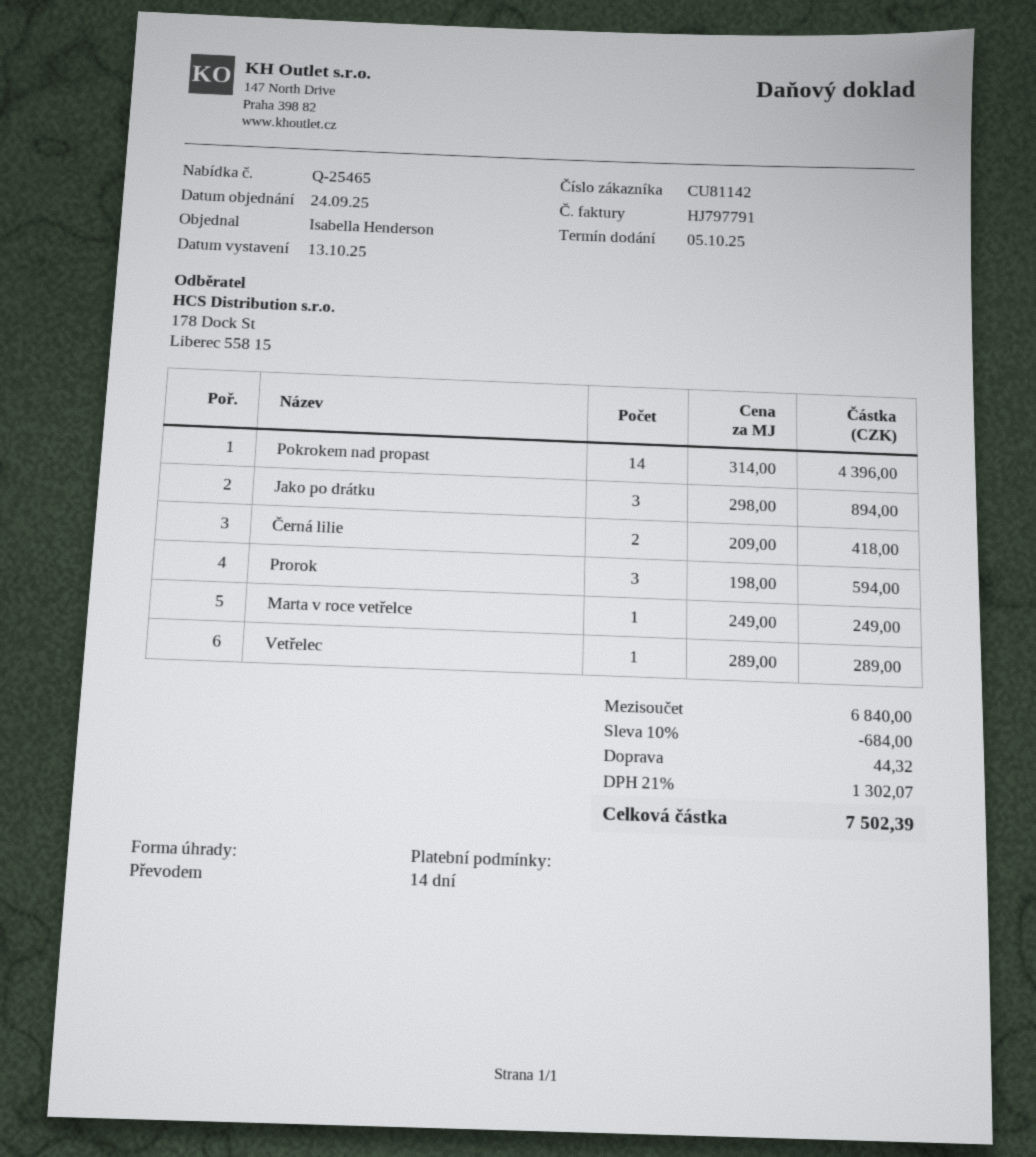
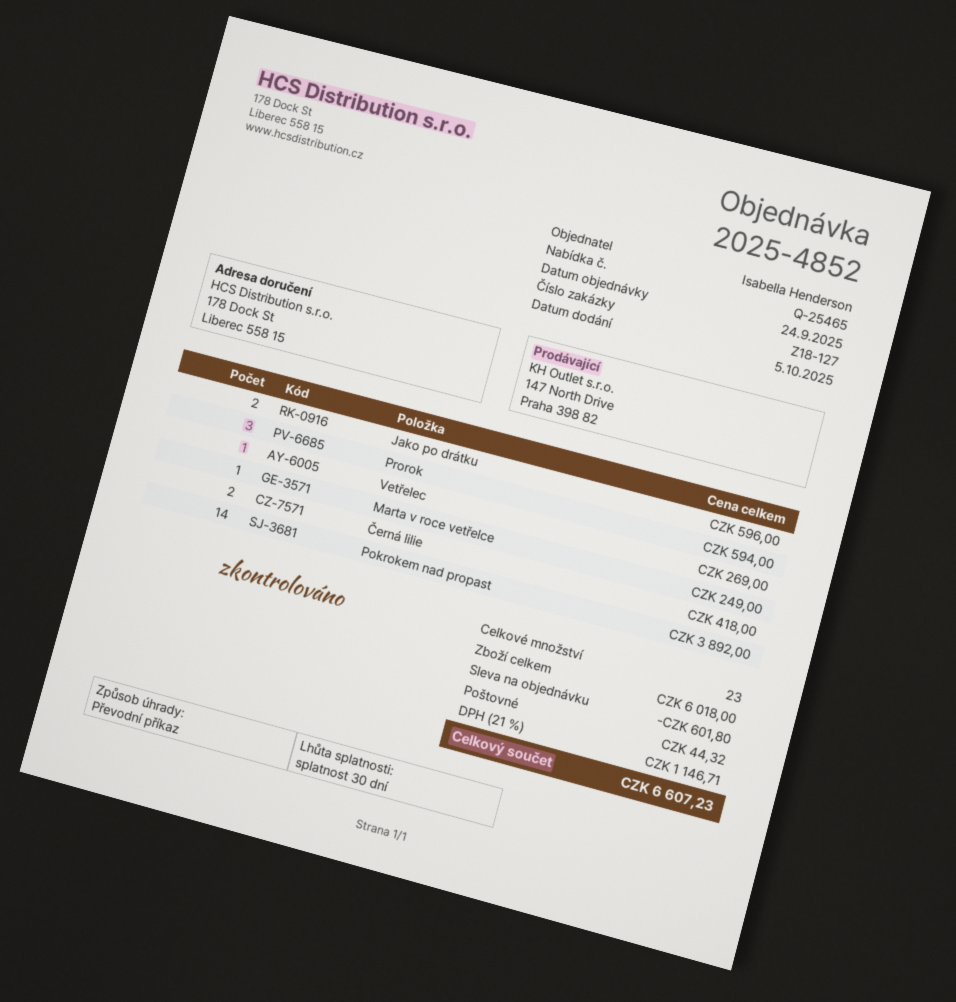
payment terms: 14 days -> 30 days
Pokrokem nad propast: 14 for 4396.00 -> 14 for 3892.00
Jako po drátku: 3 for 894.00 -> 2 for 596.00
Vetřelec: 1 for 289.00 -> 1 for 269.00
subtotal: 6840.00 -> 6018.00
discount: 684.00 -> 601.80
tax: 21% = 1302.07 -> 21% = 1146.71
total: 7502.39 -> 6607.23

